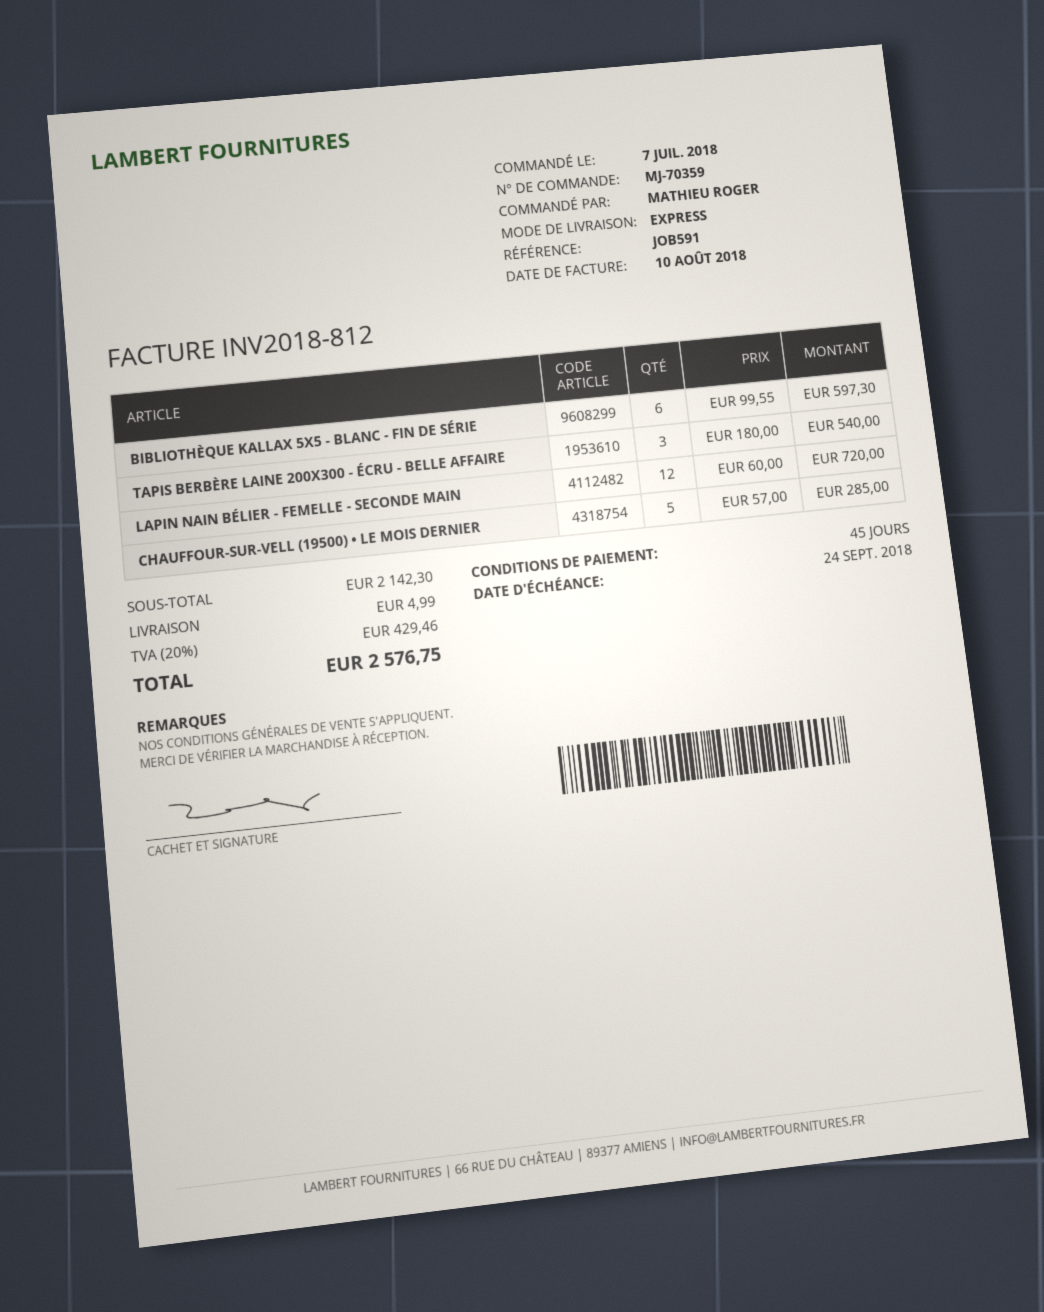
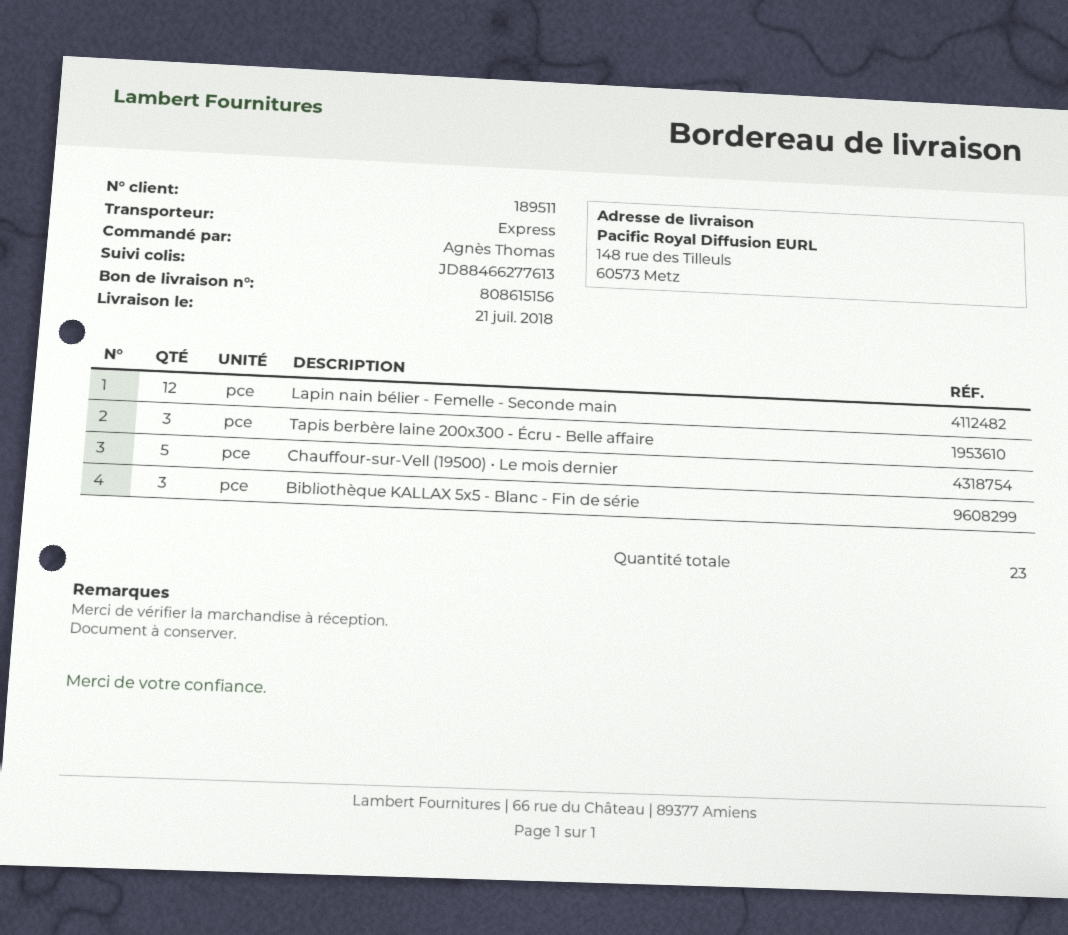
ordered by: MATHIEU ROGER -> Agnès Thomas
BIBLIOTHÈQUE KALLAX 5X5 - BLANC - FIN DE SÉRIE: 6 -> 3

